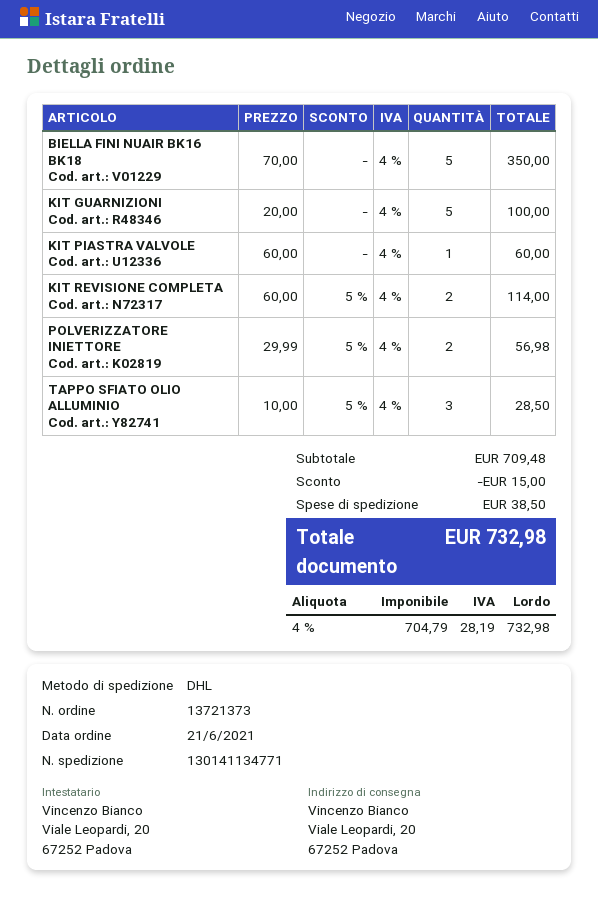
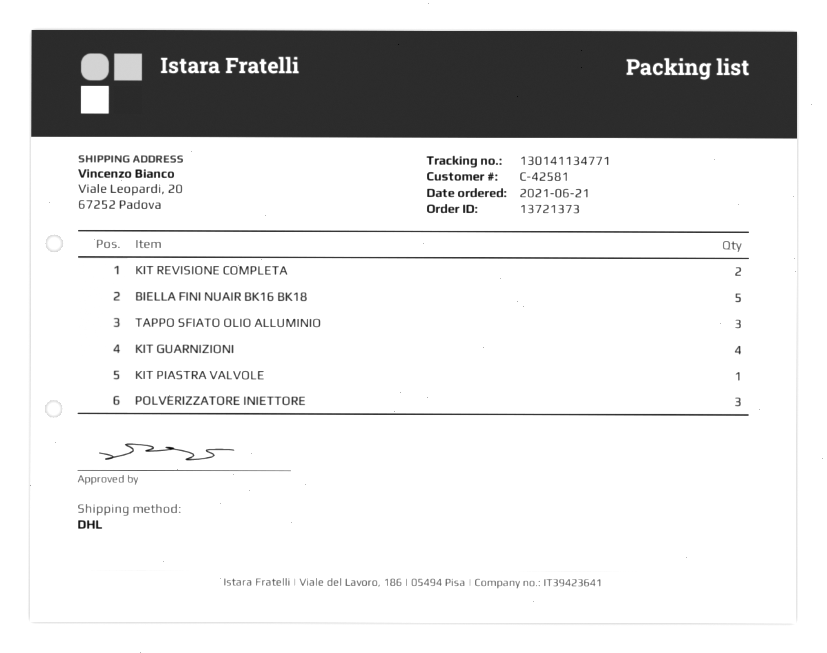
KIT GUARNIZIONI: 5 -> 4
POLVERIZZATORE INIETTORE: 2 -> 3

